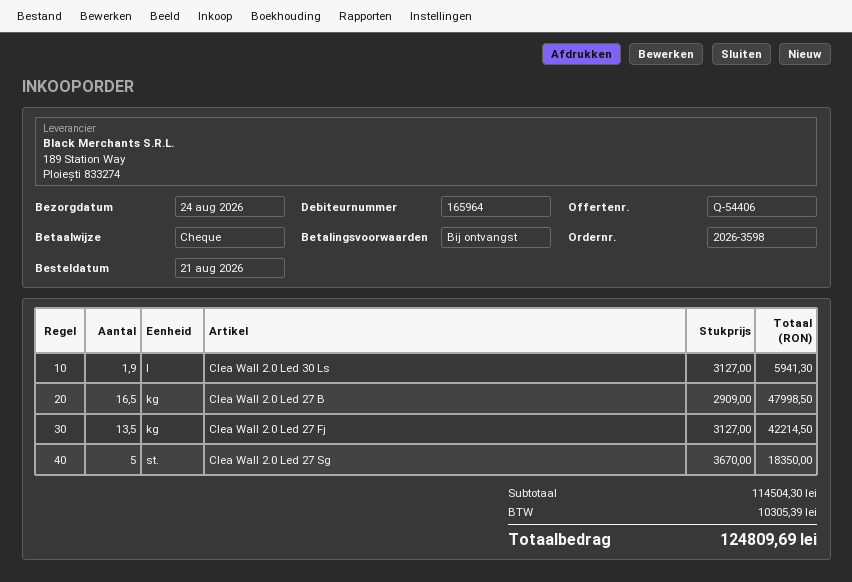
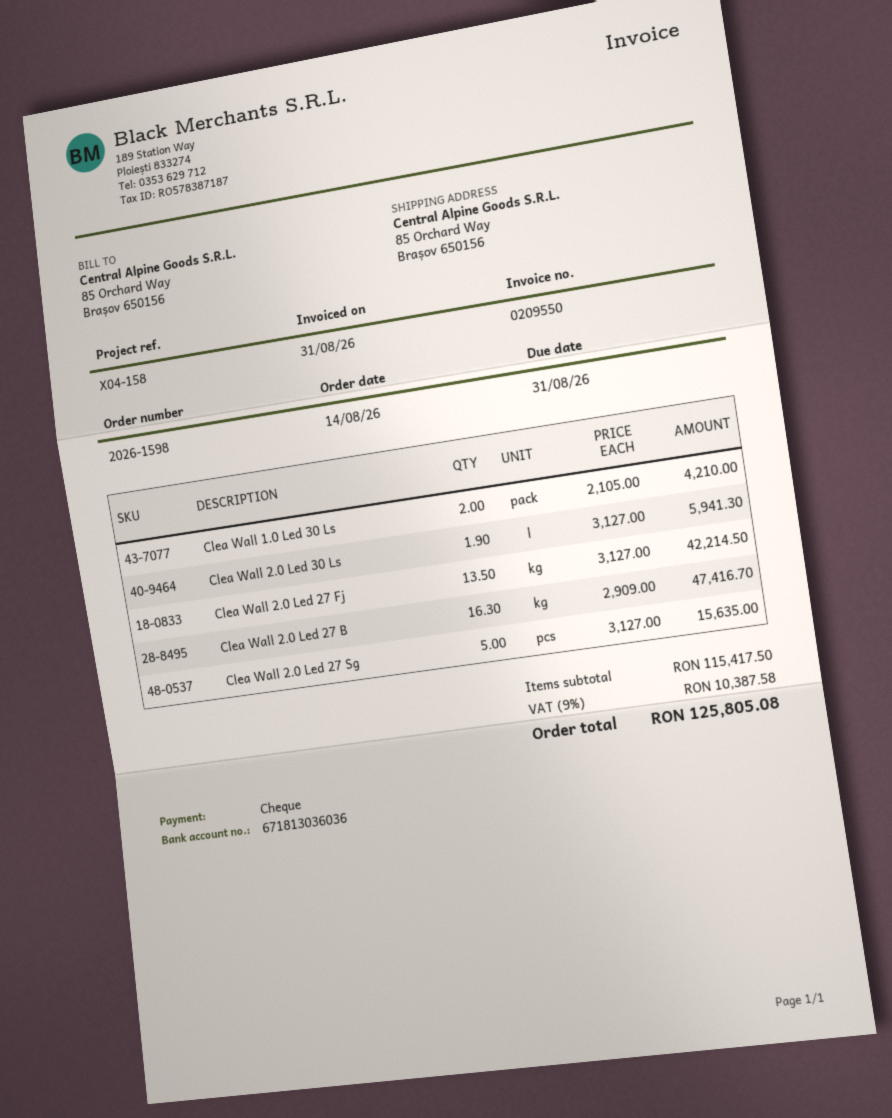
order number: 2026-3598 -> 2026-1598
order date: 2026-08-21 -> 2026-08-14
Clea Wall 2.0 Led 27 B: 16.5 x 2909.00 = 47998.50 -> 16.3 x 2909.00 = 47416.70
Clea Wall 2.0 Led 27 Sg: 5 x 3670.00 = 18350.00 -> 5 x 3127.00 = 15635.00
Clea Wall 1.0 Led 30 Ls: none -> 2 x 2105.00 = 4210.00
subtotal: 114504.30 -> 115417.50
tax: 10305.39 -> 10387.58
total: 124809.69 -> 125805.08

